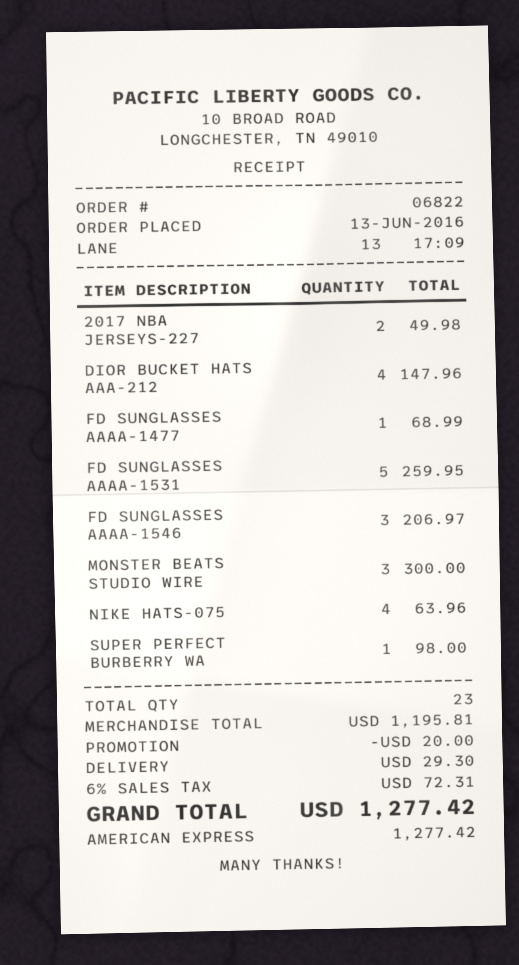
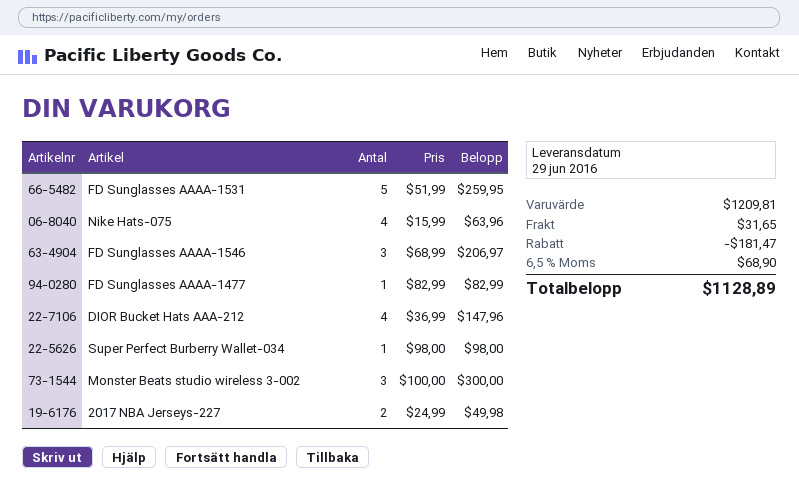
FD SUNGLASSES AAAA-1477: 1 for 68.99 -> 1 for 82.99
subtotal: 1195.81 -> 1209.81
discount: 20.00 -> 181.47
shipping: 29.30 -> 31.65
tax: 6% = 72.31 -> 6.5% = 68.90
total: 1277.42 -> 1128.89

